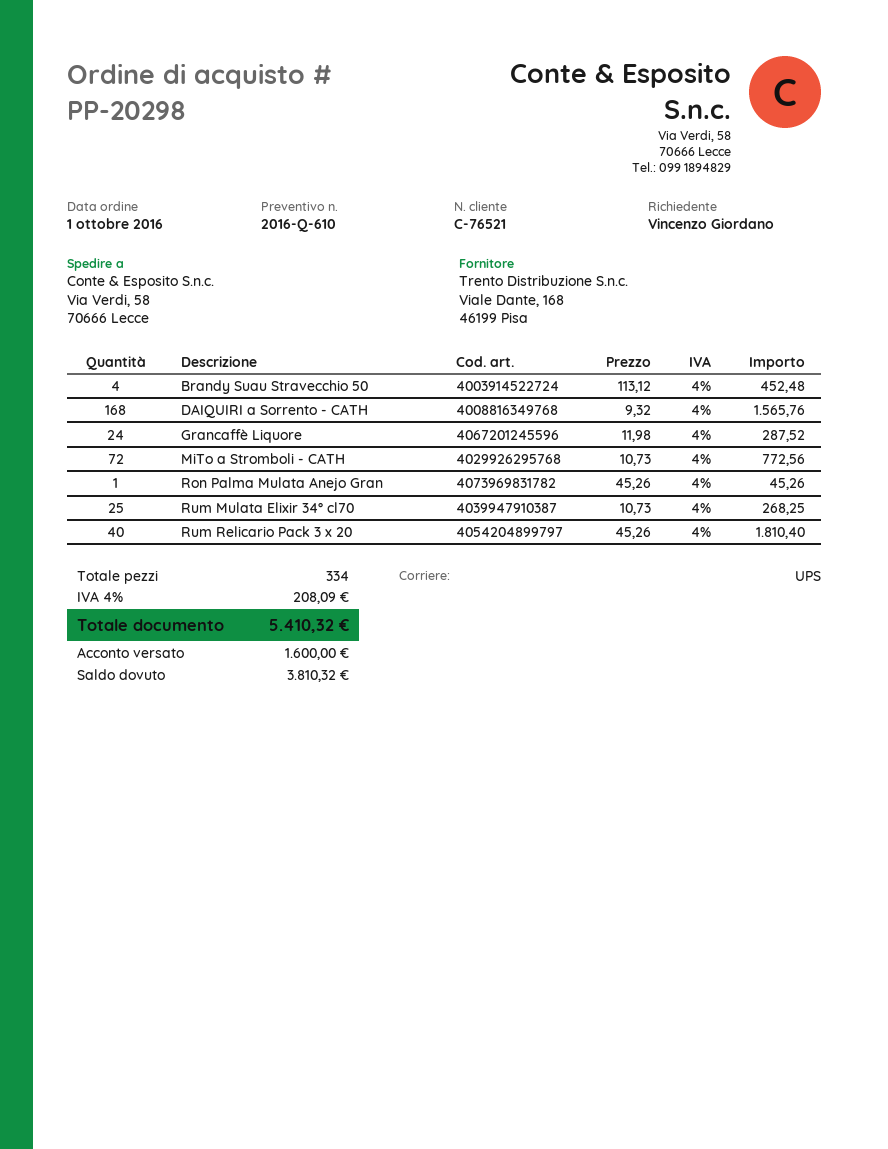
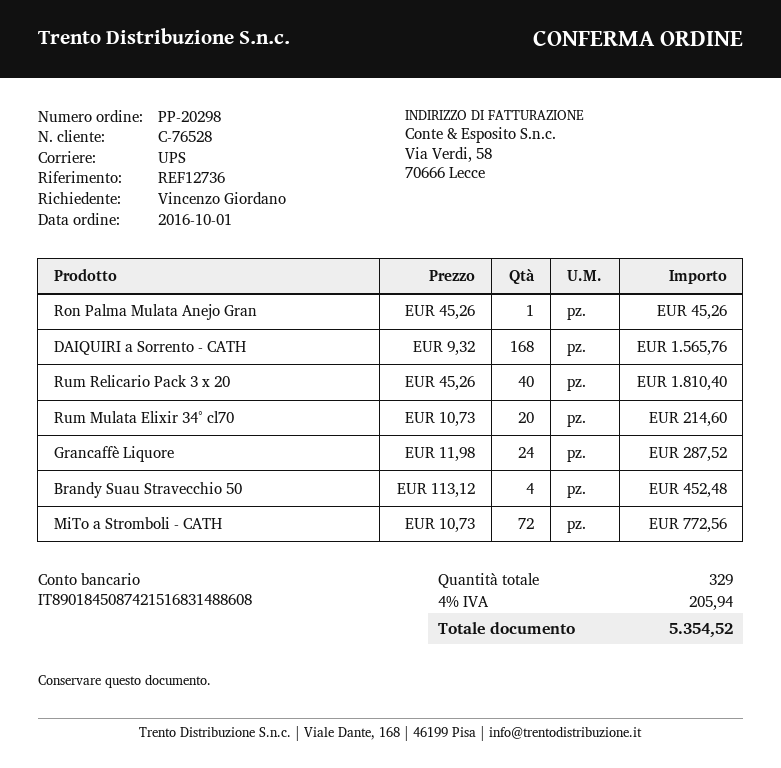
customer number: C-76521 -> C-76528
Rum Mulata Elixir 34° cl70: 25 x 10.73 = 268.25 -> 20 x 10.73 = 214.60
total quantity: 334 -> 329
tax: 4% = 208.09 -> 4% = 205.94
total: 5410.32 -> 5354.52

